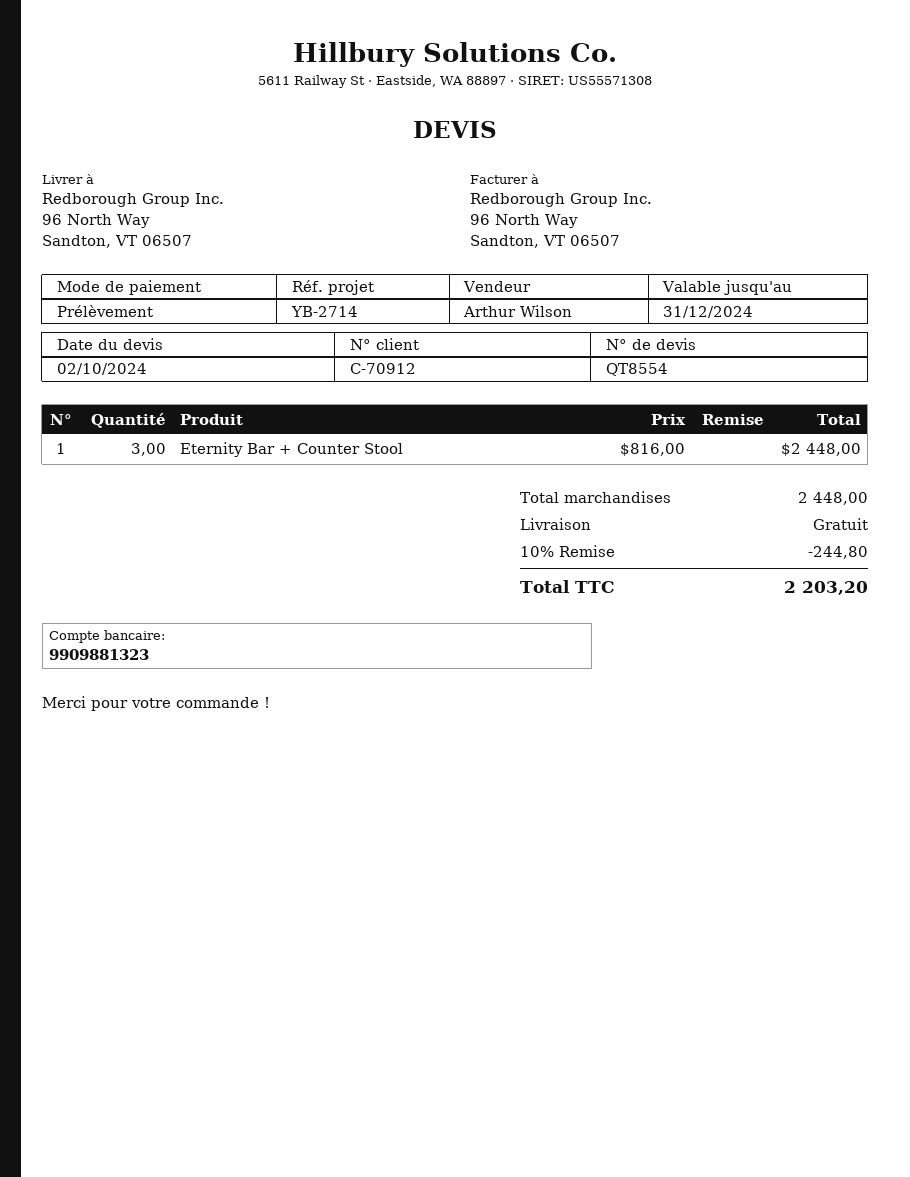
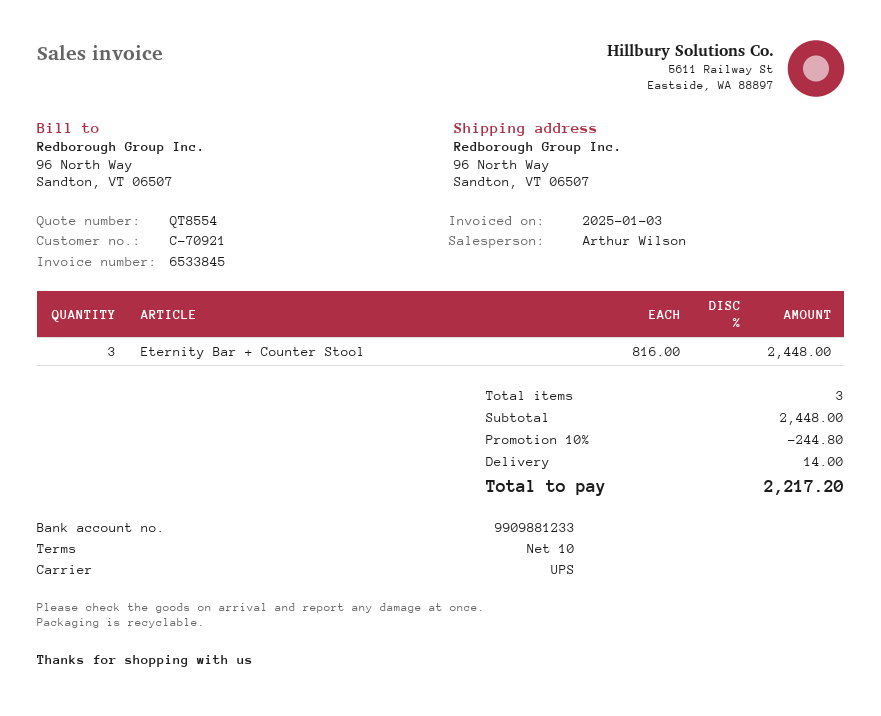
customer number: C-70912 -> C-70921
bank account: 9909881323 -> 9909881233
shipping: 0.00 -> 14.00
total: 2203.20 -> 2217.20

